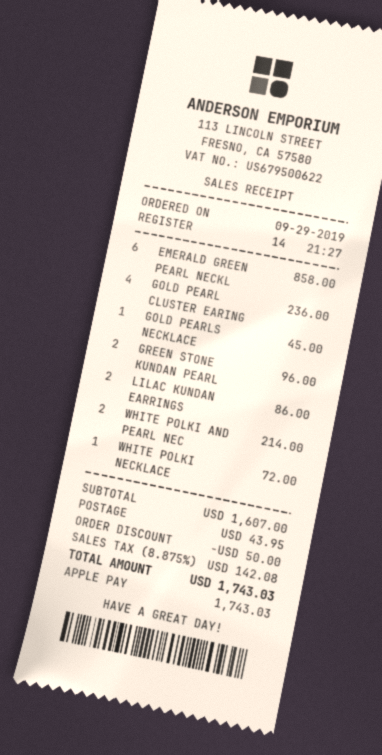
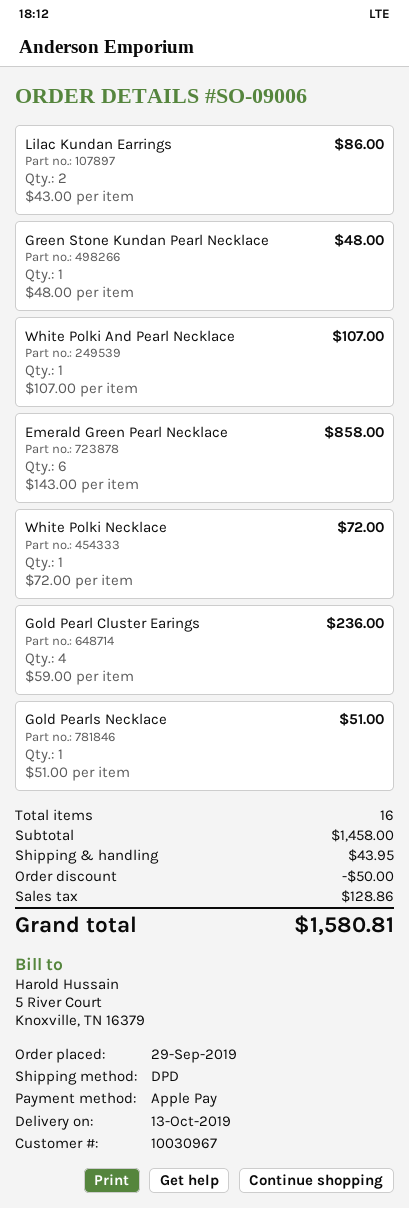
GOLD PEARLS NECKLACE: 1 for 45.00 -> 1 for 51.00
GREEN STONE KUNDAN PEARL: 2 for 96.00 -> 1 for 48.00
WHITE POLKI AND PEARL NEC: 2 for 214.00 -> 1 for 107.00
subtotal: 1607.00 -> 1458.00
tax: 142.08 -> 128.86
total: 1743.03 -> 1580.81

